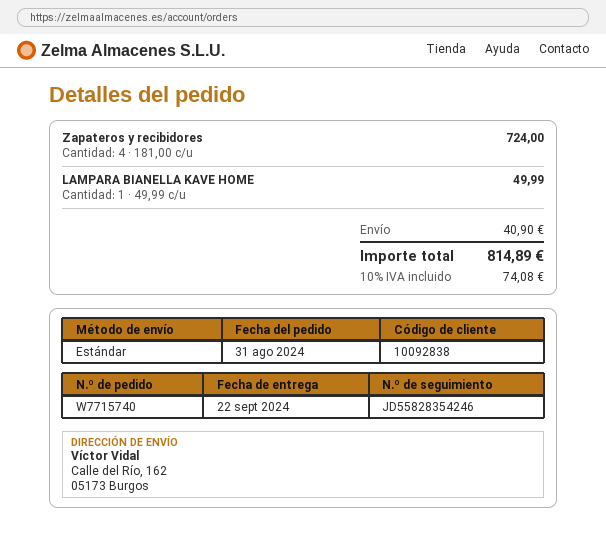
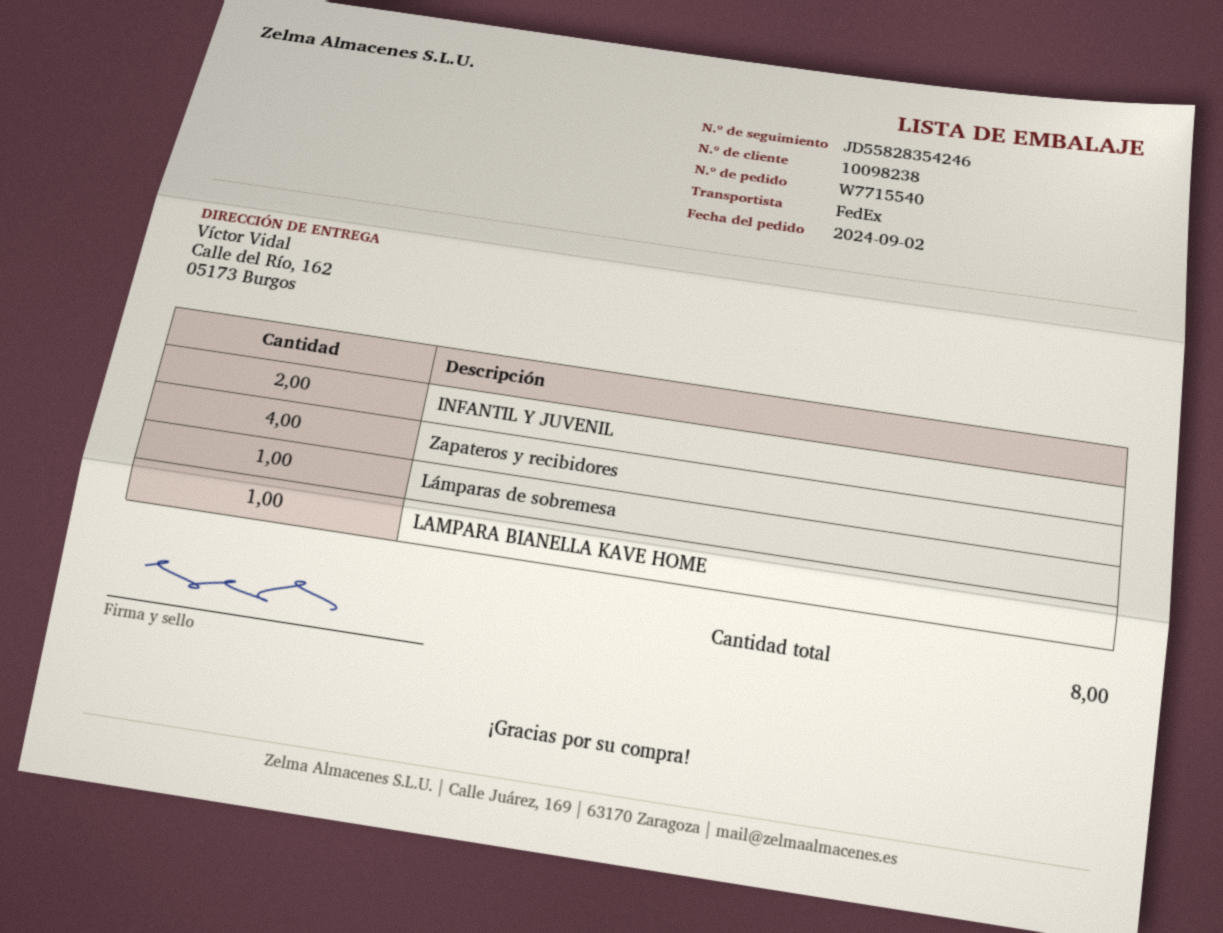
order number: W7715740 -> W7715540
order date: 2024-08-31 -> 2024-09-02
customer number: 10092838 -> 10098238
shipping method: standard -> FedEx
INFANTIL Y JUVENIL: none -> 2
Lámparas de sobremesa: none -> 1

